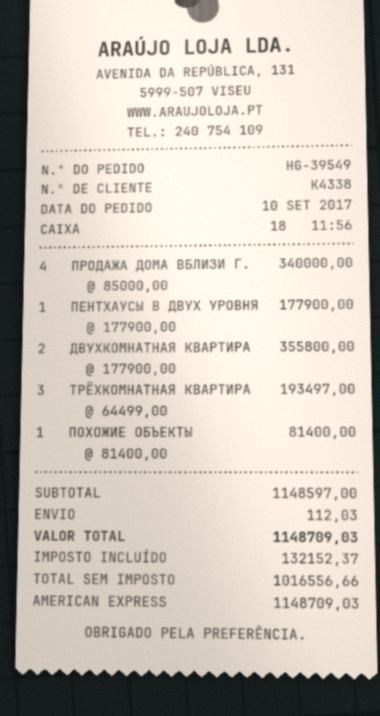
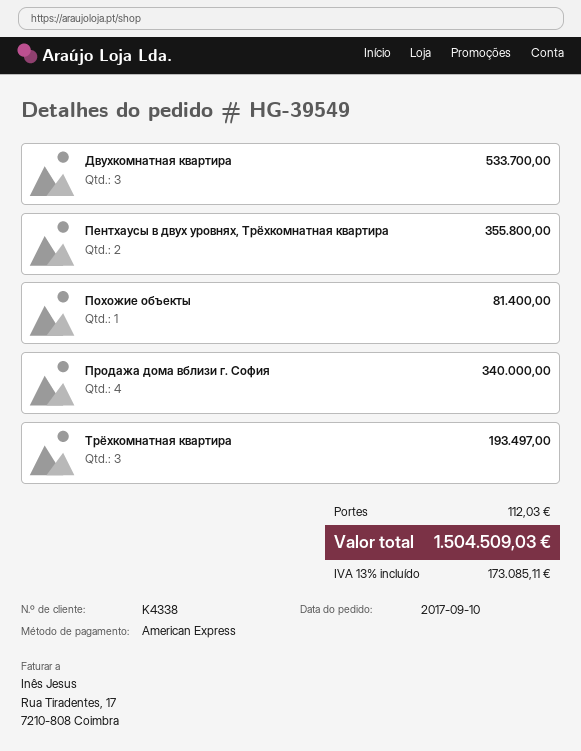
ПЕНТХАУСЫ В ДВУХ УРОВНЯ: 1 for 177900.00 -> 2 for 355800.00
ДВУХКОМНАТНАЯ КВАРТИРА: 2 for 355800.00 -> 3 for 533700.00
tax: 132152.37 -> 173085.11
total: 1148709.03 -> 1504509.03

